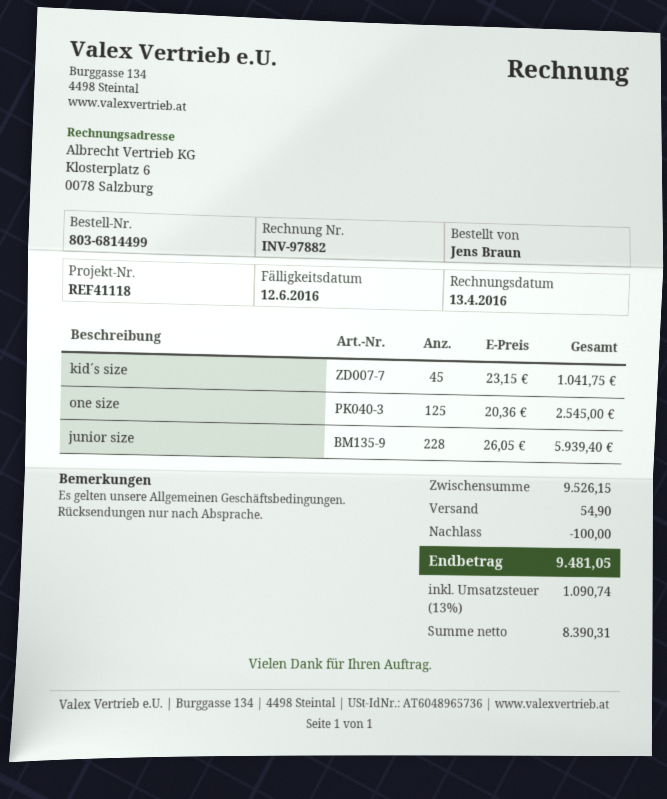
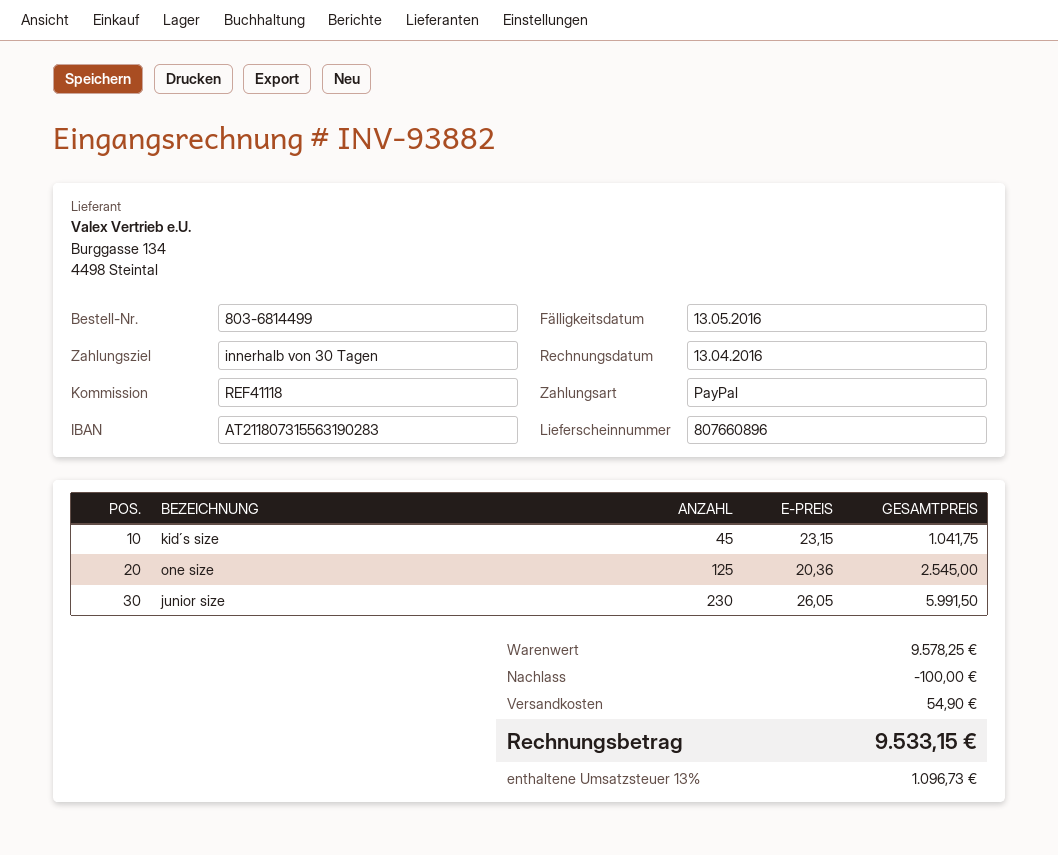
invoice number: INV-97882 -> INV-93882
due date: 2016-06-12 -> 2016-05-13
junior size: 228 x 26.05 = 5939.40 -> 230 x 26.05 = 5991.50
subtotal: 9526.15 -> 9578.25
tax: 13% = 1090.74 -> 13% = 1096.73
total: 9481.05 -> 9533.15

